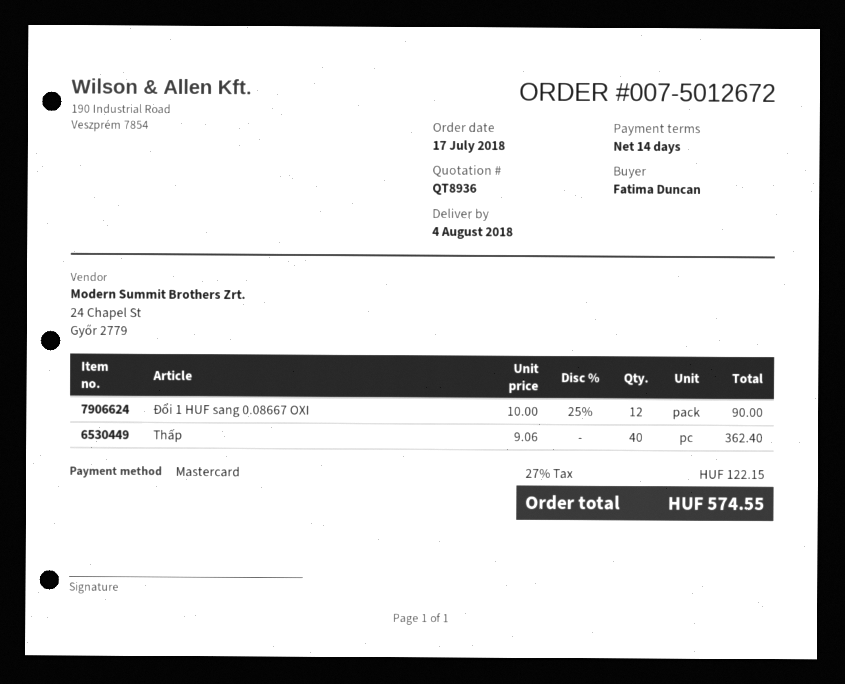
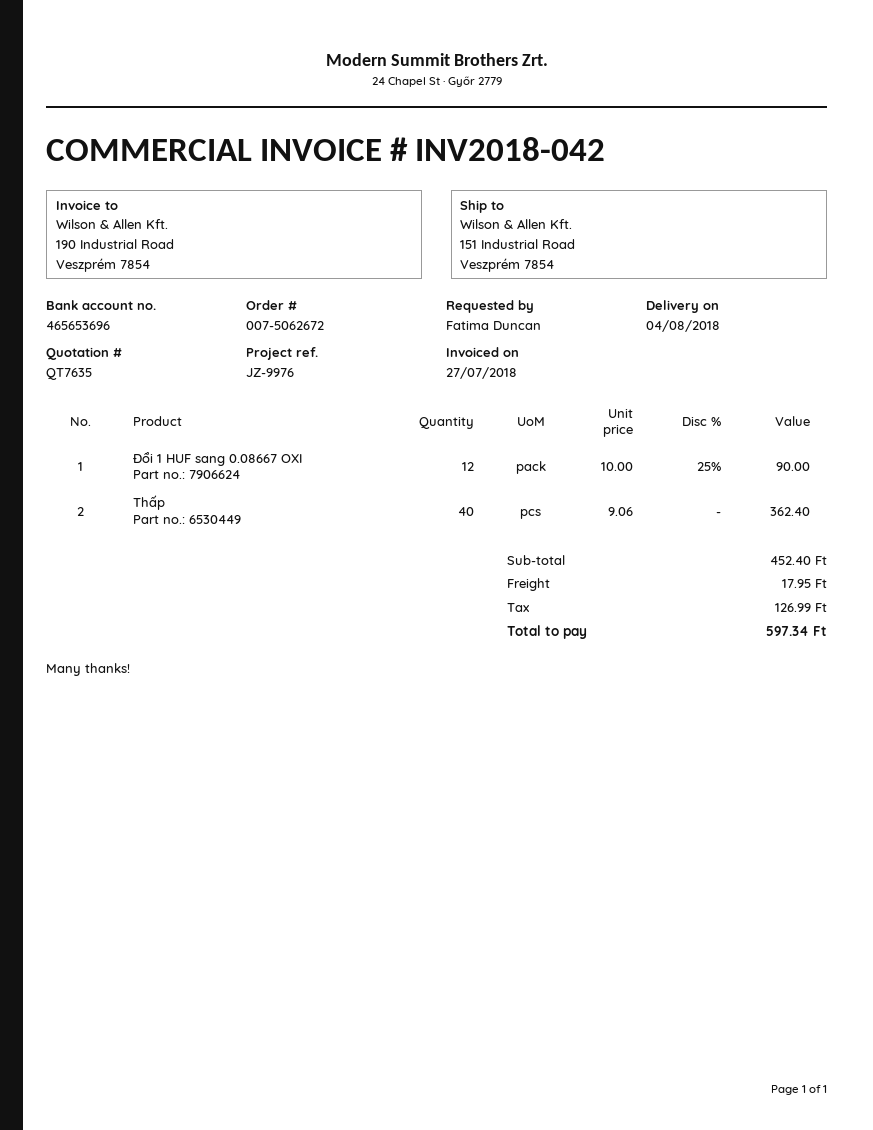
quote number: QT8936 -> QT7635
order number: 007-5012672 -> 007-5062672
shipping: none -> 17.95
tax: 122.15 -> 126.99
total: 574.55 -> 597.34

